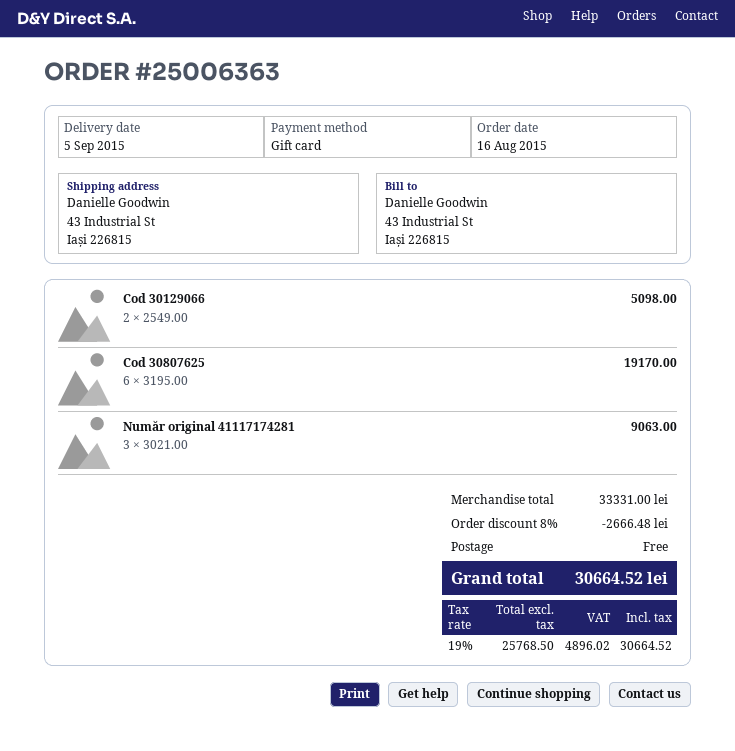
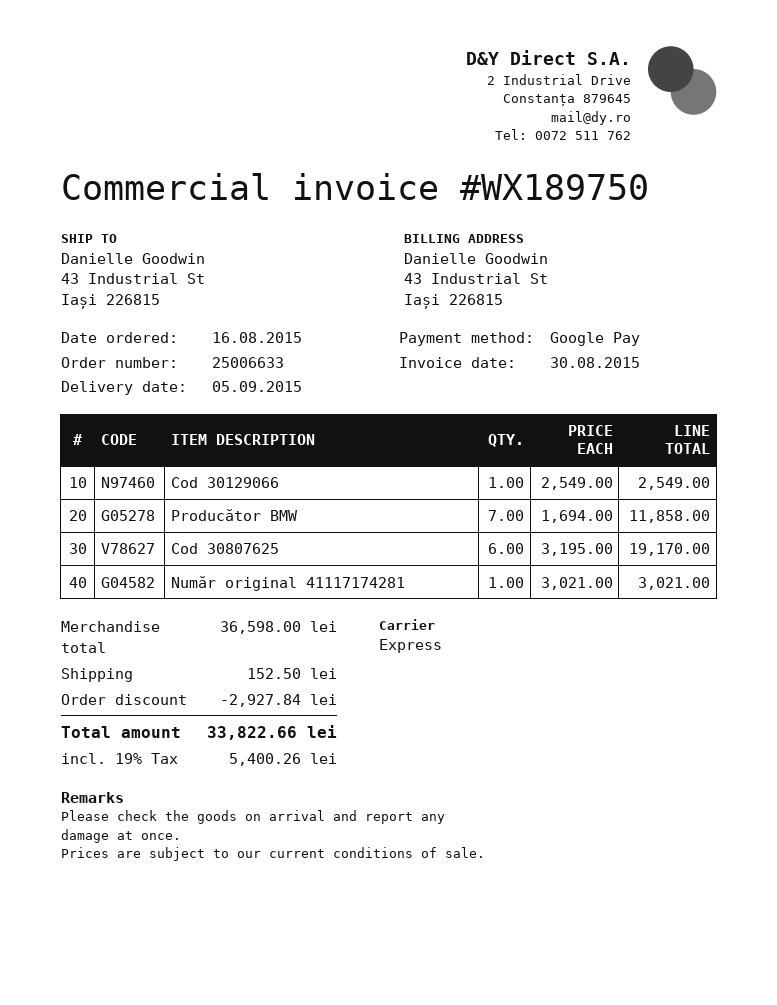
order number: 25006363 -> 25006633
payment method: gift card -> Google Pay
Cod 30129066: 2 x 2549.00 = 5098.00 -> 1 x 2549.00 = 2549.00
Număr original 41117174281: 3 x 3021.00 = 9063.00 -> 1 x 3021.00 = 3021.00
Producător BMW: none -> 7 x 1694.00 = 11858.00
subtotal: 33331.00 -> 36598.00
discount: 2666.48 -> 2927.84
shipping: 0.00 -> 152.50
tax: 19% = 4896.02 -> 19% = 5400.26
total: 30664.52 -> 33822.66

